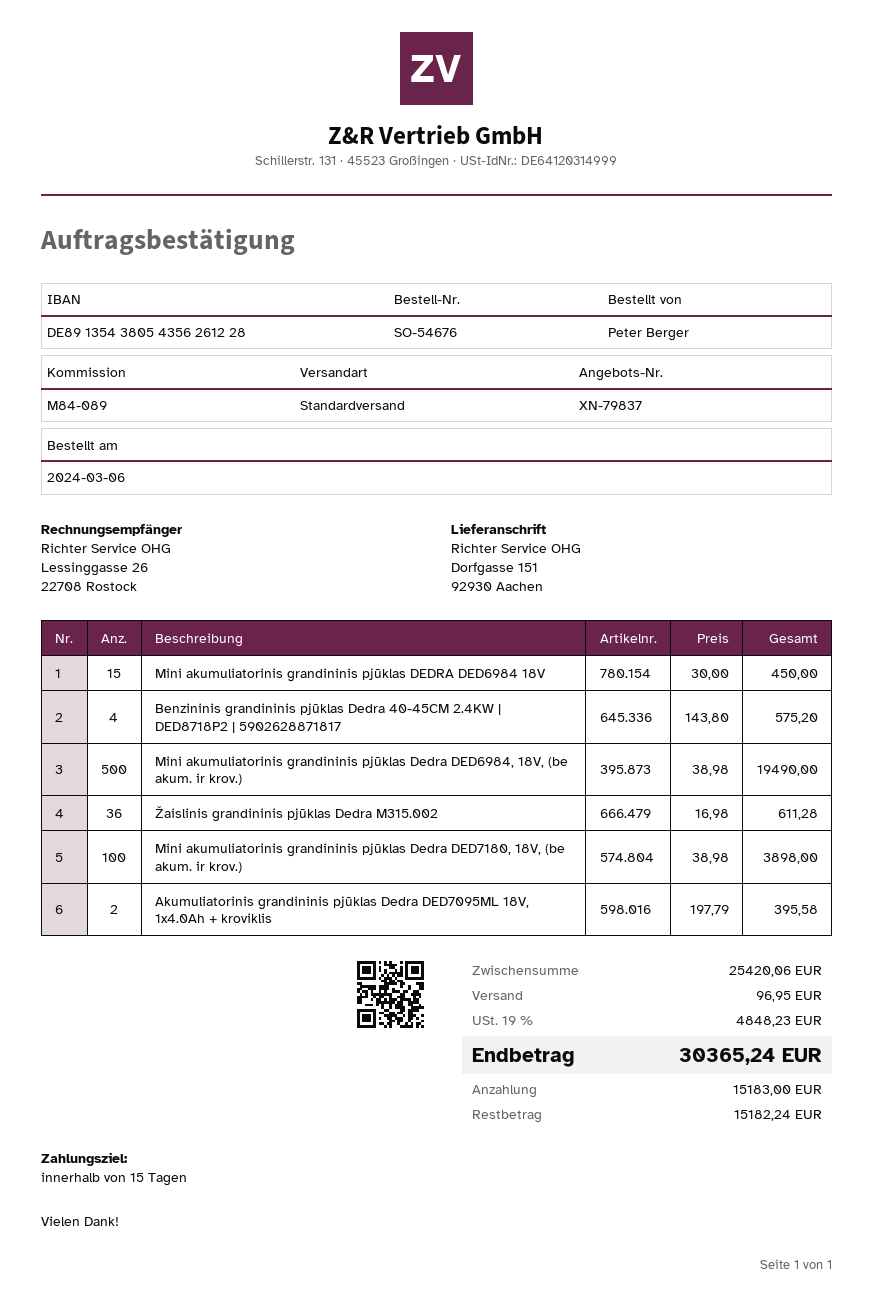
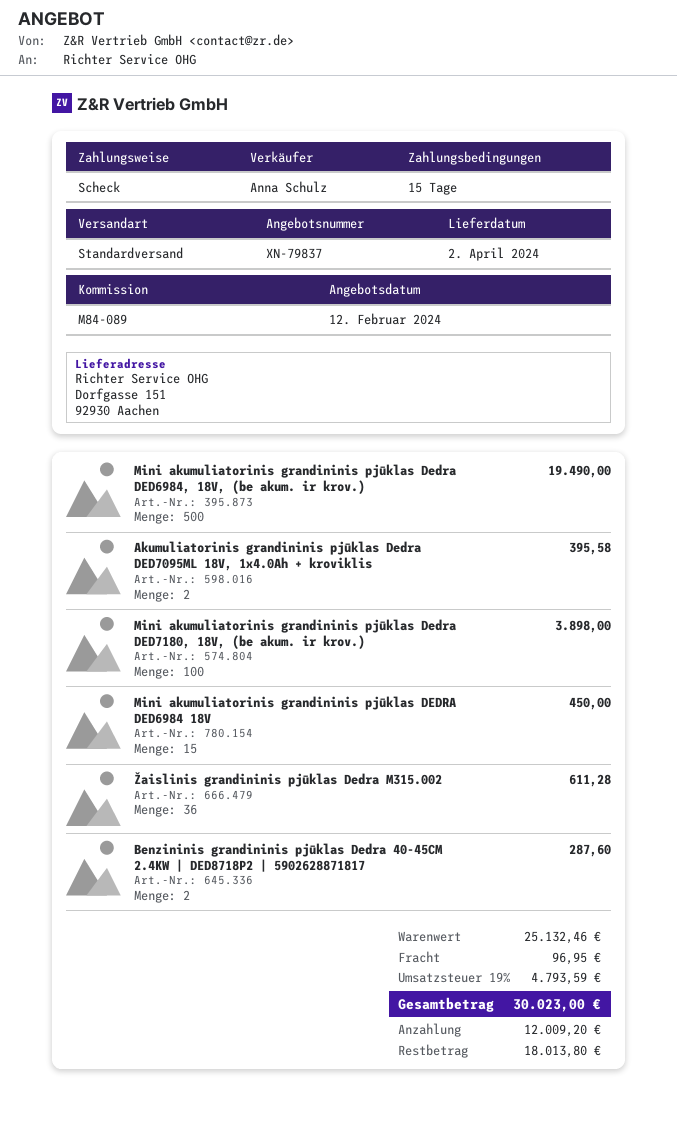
Benzininis grandininis pjūklas Dedra 40-45CM 2.4KW | DED8718P2 | 5902628871817: 4 for 575.20 -> 2 for 287.60
subtotal: 25420.06 -> 25132.46
tax: 19% = 4848.23 -> 19% = 4793.59
total: 30365.24 -> 30023.00
deposit: 15183.00 -> 12009.20
balance: 15182.24 -> 18013.80

